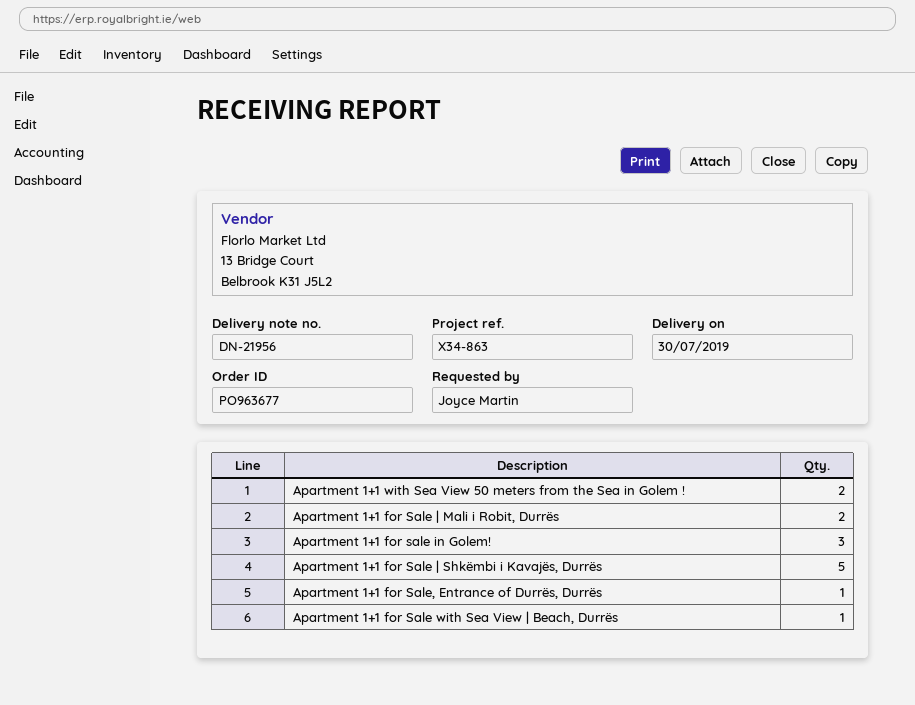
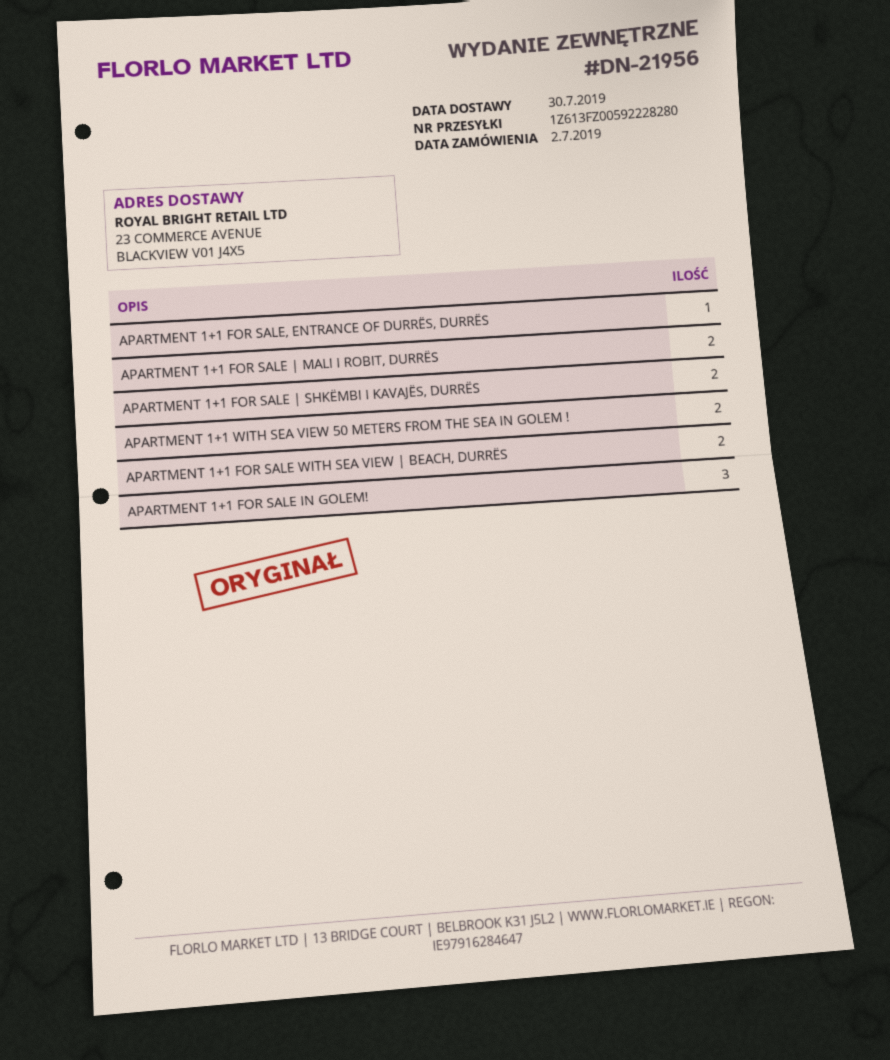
Apartment 1+1 for Sale | Shkëmbi i Kavajës, Durrës: 5 -> 2
Apartment 1+1 for Sale with Sea View | Beach, Durrës: 1 -> 2

